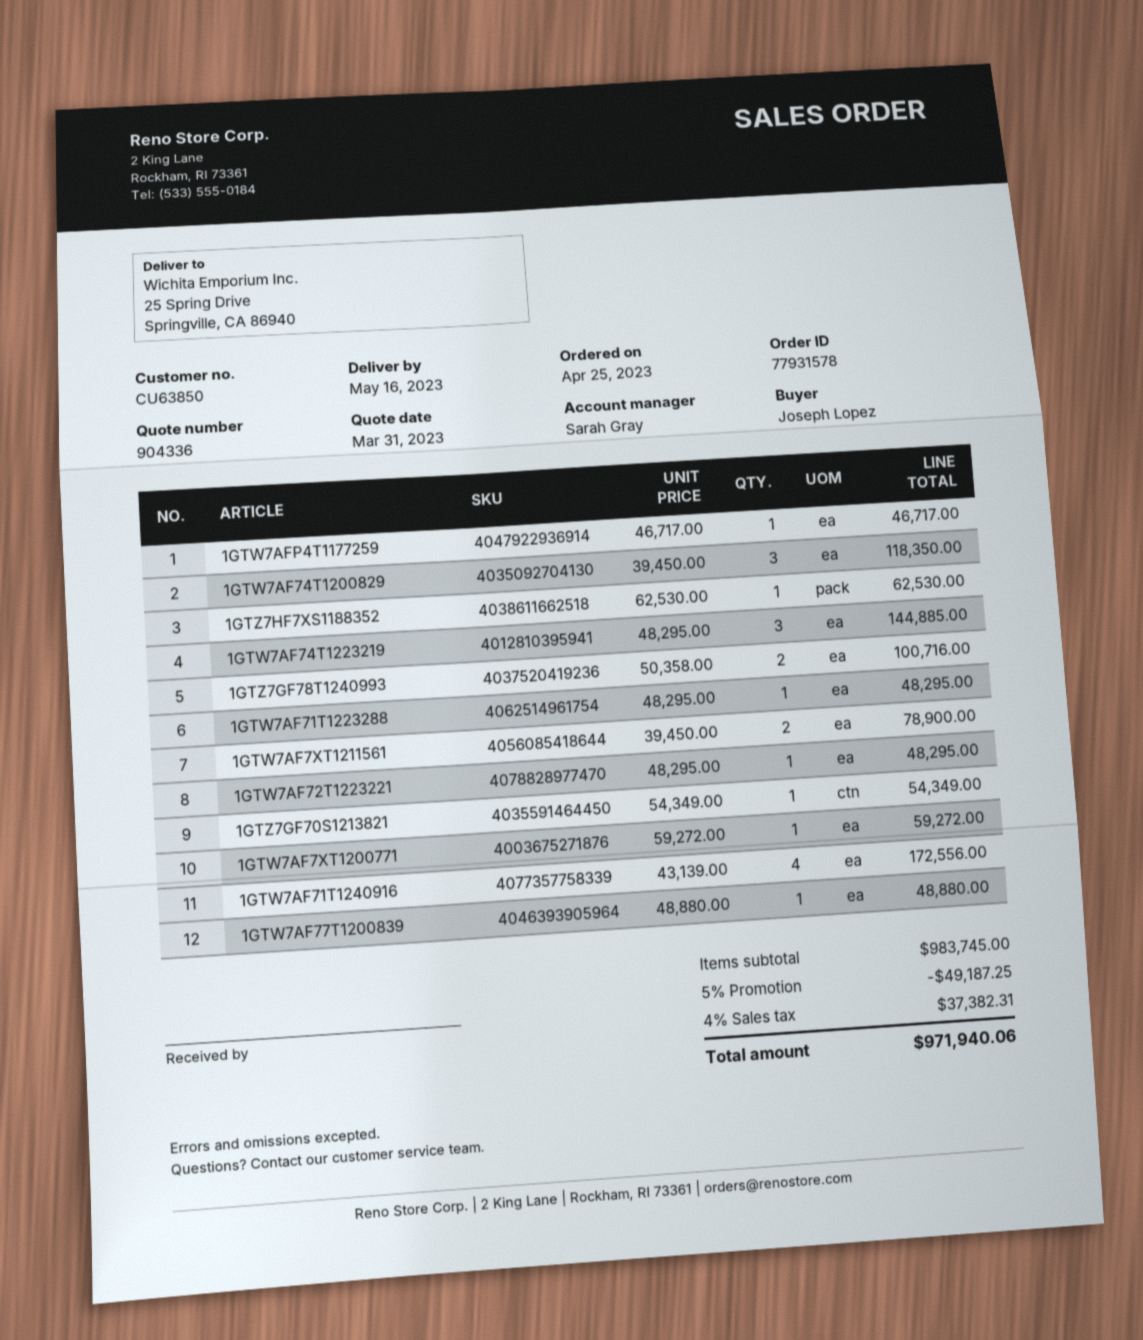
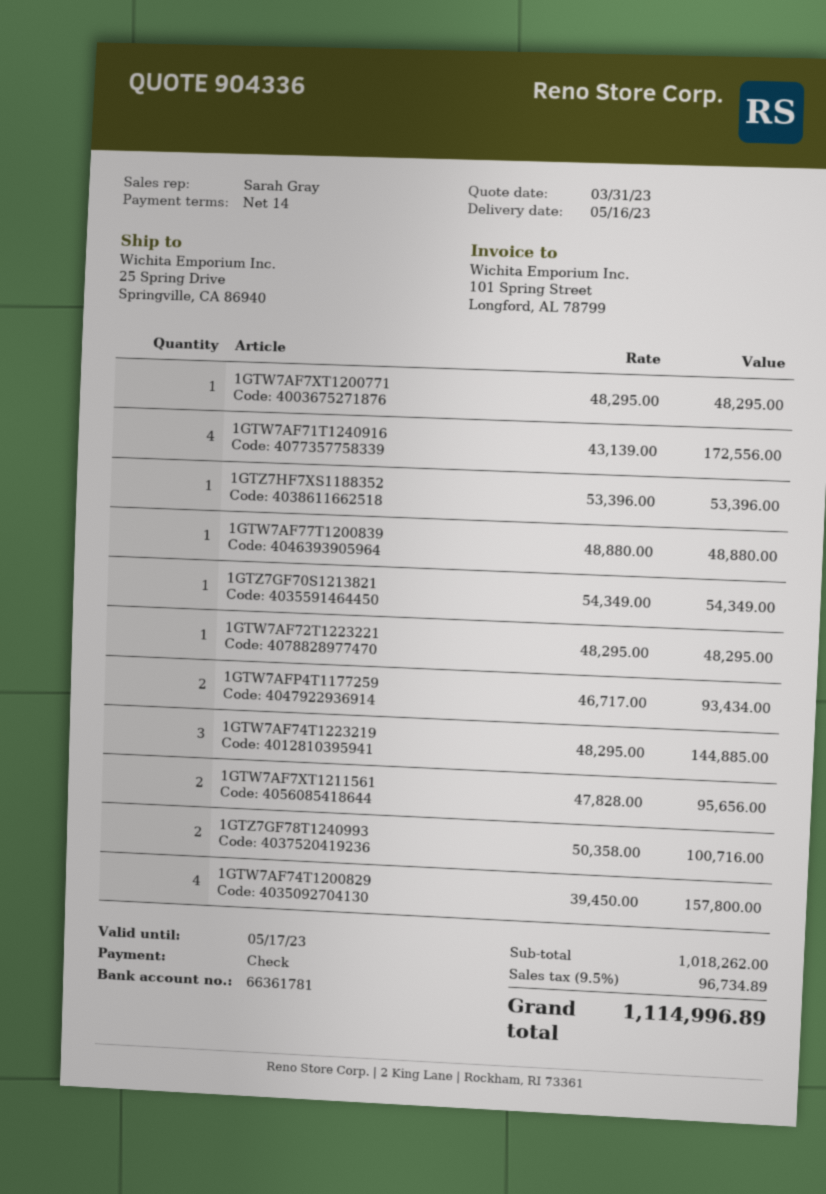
1GTW7AFP4T1177259: 1 x 46717.00 = 46717.00 -> 2 x 46717.00 = 93434.00
1GTW7AF74T1200829: 3 x 39450.00 = 118350.00 -> 4 x 39450.00 = 157800.00
1GTZ7HF7XS1188352: 1 x 62530.00 = 62530.00 -> 1 x 53396.00 = 53396.00
1GTW7AF71T1223288: 1 x 48295.00 = 48295.00 -> none
1GTW7AF7XT1211561: 2 x 39450.00 = 78900.00 -> 2 x 47828.00 = 95656.00
1GTW7AF7XT1200771: 1 x 59272.00 = 59272.00 -> 1 x 48295.00 = 48295.00
subtotal: 983745.00 -> 1018262.00
discount: 5% = 49187.25 -> none
tax: 4% = 37382.31 -> 9.5% = 96734.89
total: 971940.06 -> 1114996.89

